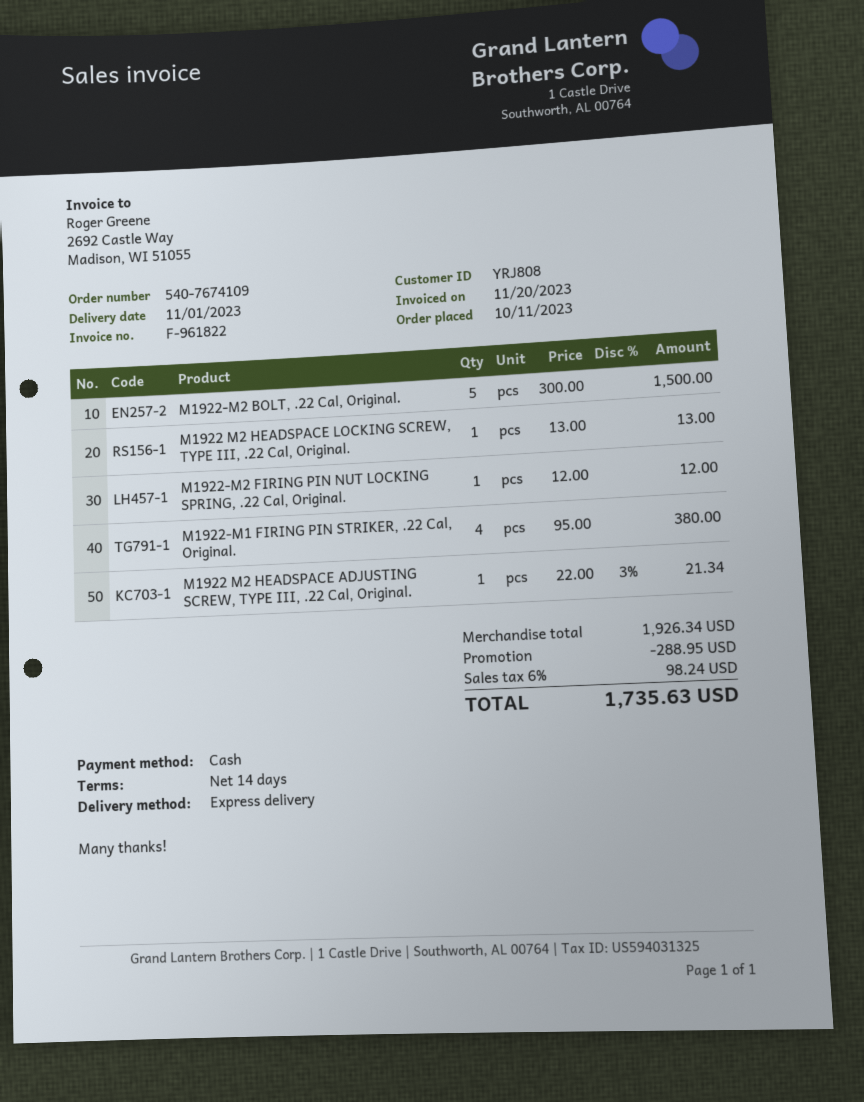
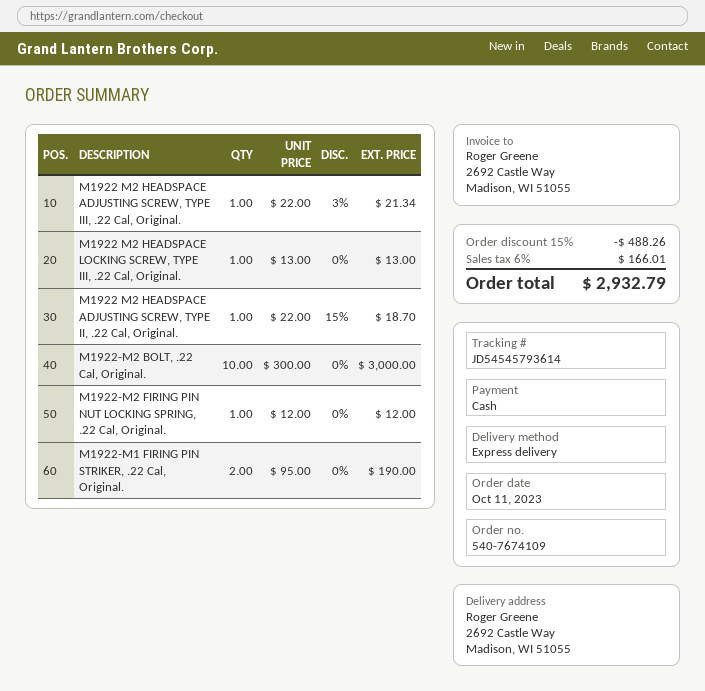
M1922-M2 BOLT, .22 Cal, Original.: 5 x 300.00 = 1500.00 -> 10 x 300.00 = 3000.00
M1922-M1 FIRING PIN STRIKER, .22 Cal, Original.: 4 x 95.00 = 380.00 -> 2 x 95.00 = 190.00
M1922 M2 HEADSPACE ADJUSTING SCREW, TYPE II, .22 Cal, Original.: none -> 1 x 22.00 - 15% = 18.70
discount: 288.95 -> 488.26
tax: 6% = 98.24 -> 6% = 166.01
total: 1735.63 -> 2932.79

